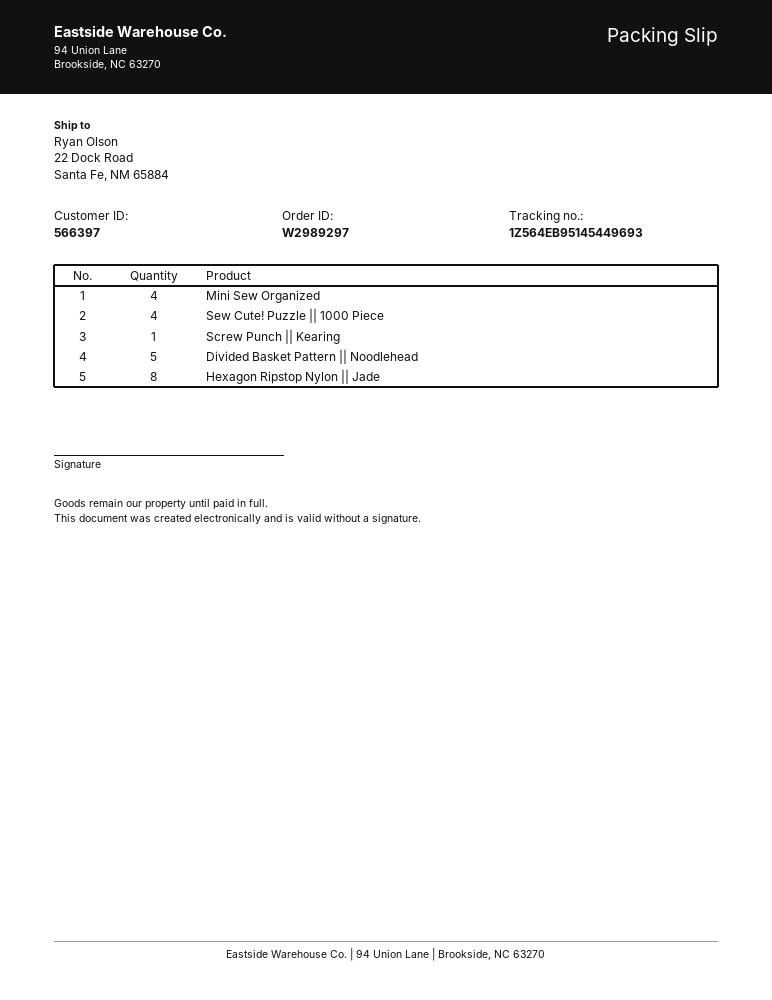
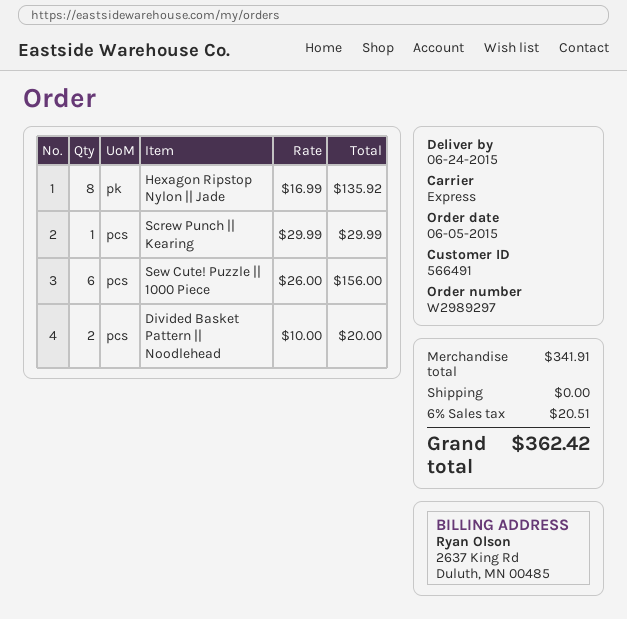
customer number: 566397 -> 566491
Mini Sew Organized: 4 -> none
Sew Cute! Puzzle || 1000 Piece: 4 -> 6
Divided Basket Pattern || Noodlehead: 5 -> 2

